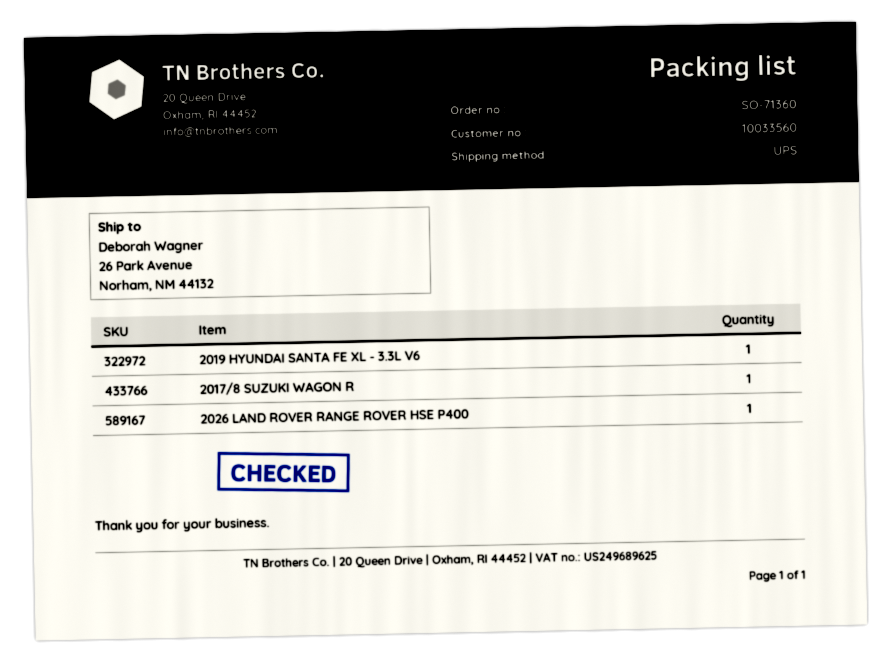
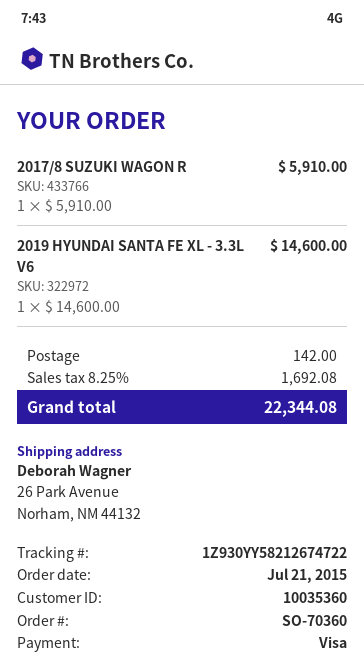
order number: SO-71360 -> SO-70360
customer number: 10033560 -> 10035360
2026 LAND ROVER RANGE ROVER HSE P400: 1 -> none

